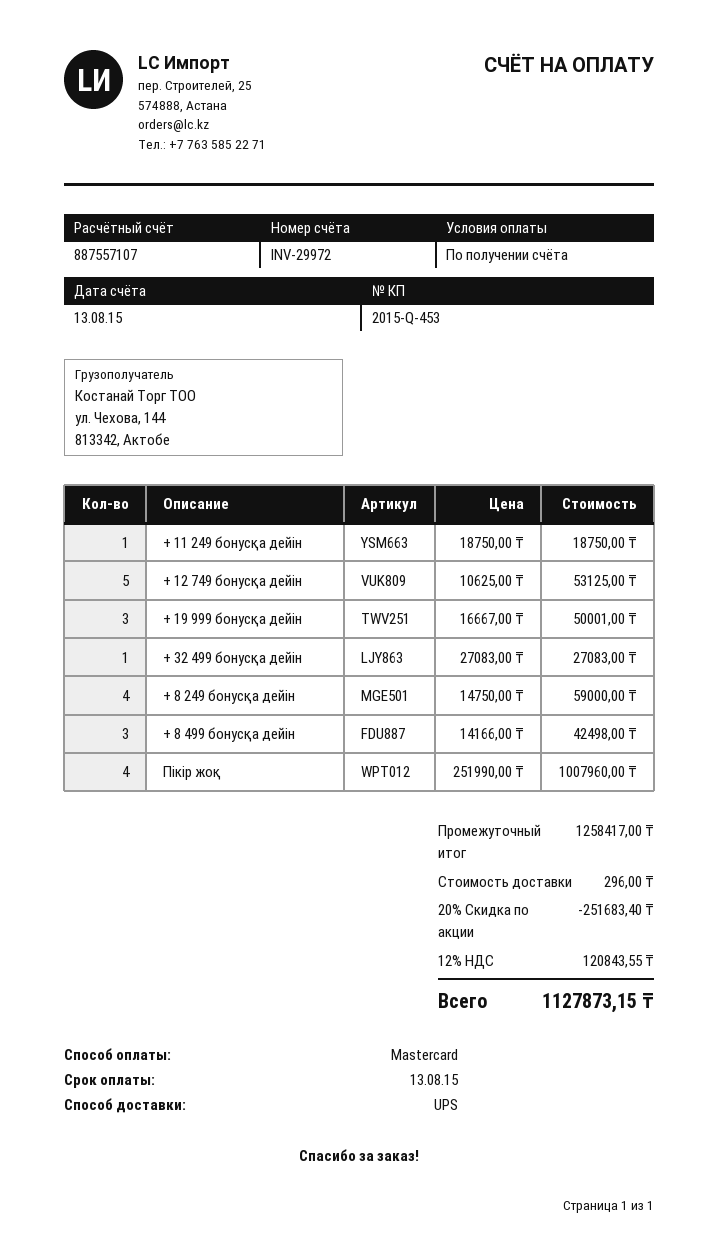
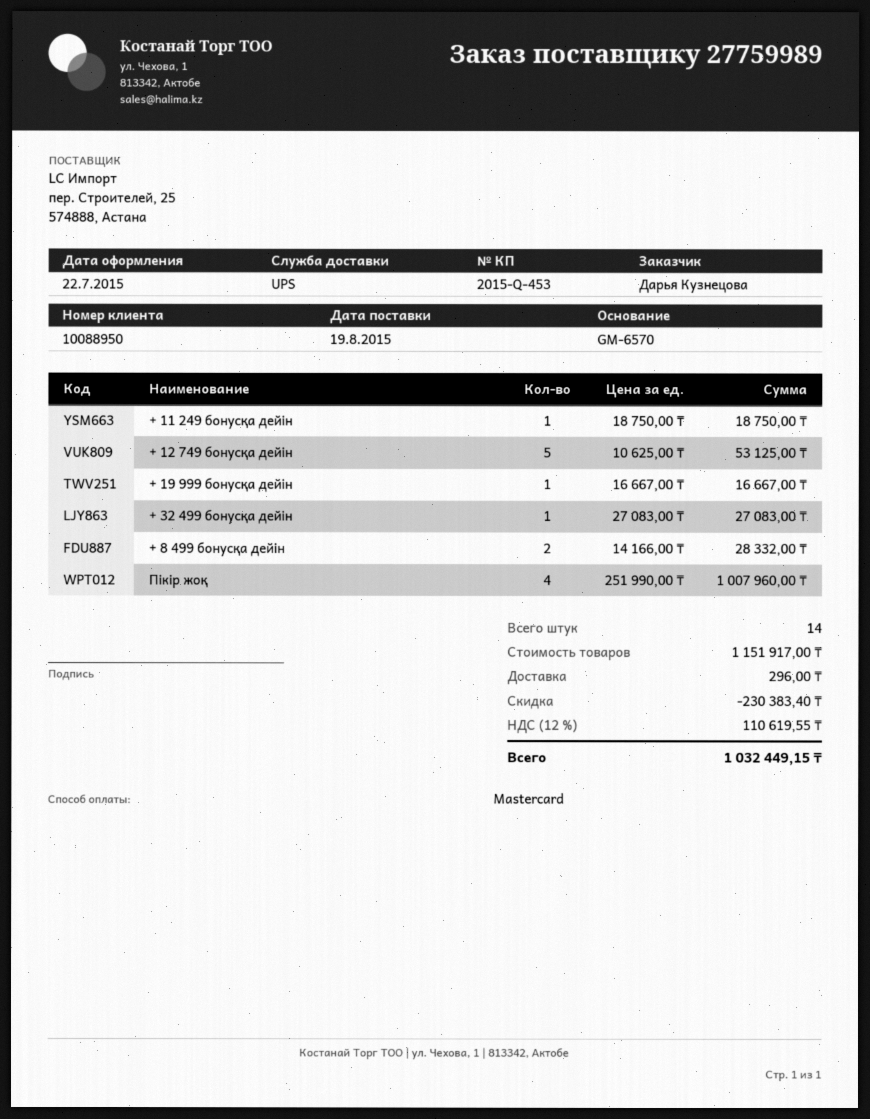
+ 19 999 бонусқа дейін: 3 x 16667.00 = 50001.00 -> 1 x 16667.00 = 16667.00
+ 8 249 бонусқа дейін: 4 x 14750.00 = 59000.00 -> none
+ 8 499 бонусқа дейін: 3 x 14166.00 = 42498.00 -> 2 x 14166.00 = 28332.00
subtotal: 1258417.00 -> 1151917.00
discount: 251683.40 -> 230383.40
tax: 12% = 120843.55 -> 12% = 110619.55
total: 1127873.15 -> 1032449.15

